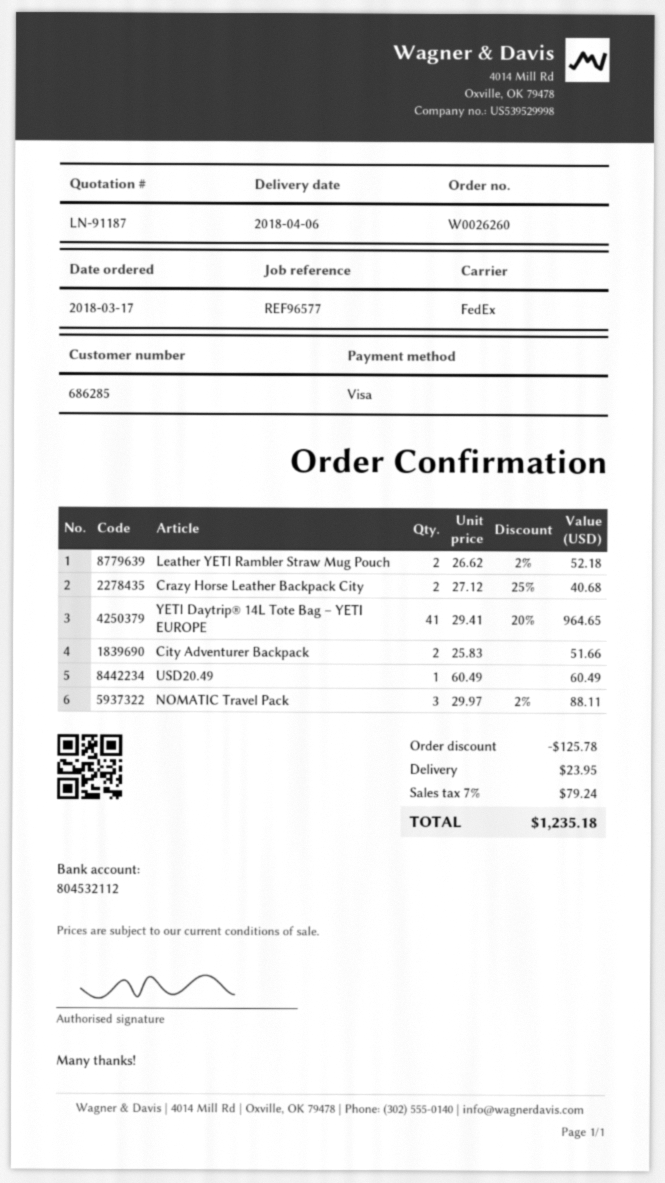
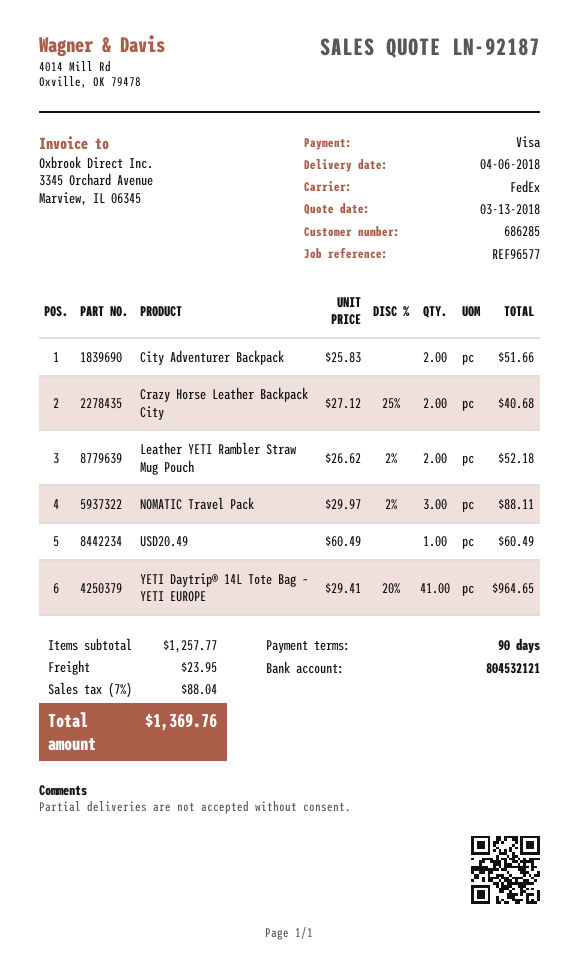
quote number: LN-91187 -> LN-92187
bank account: 804532112 -> 804532121
discount: 125.78 -> none
tax: 7% = 79.24 -> 7% = 88.04
total: 1235.18 -> 1369.76

